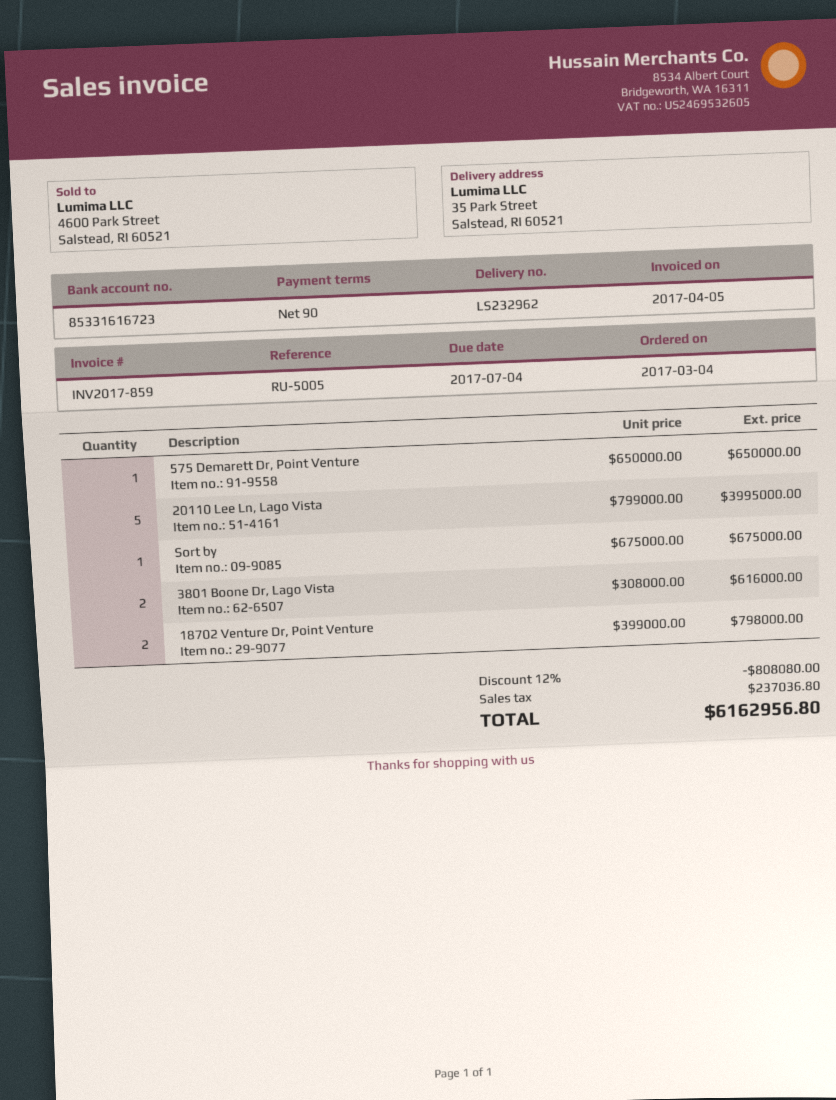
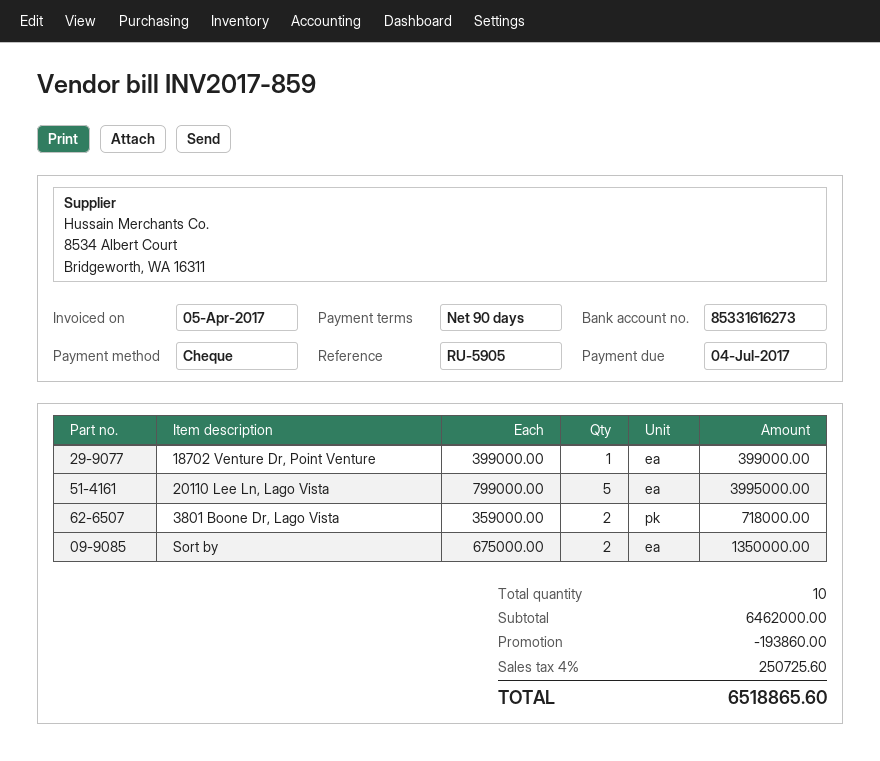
reference: RU-5005 -> RU-5905
bank account: 85331616723 -> 85331616273
575 Demarett Dr, Point Venture: 1 x 650000.00 = 650000.00 -> none
Sort by: 1 x 675000.00 = 675000.00 -> 2 x 675000.00 = 1350000.00
3801 Boone Dr, Lago Vista: 2 x 308000.00 = 616000.00 -> 2 x 359000.00 = 718000.00
18702 Venture Dr, Point Venture: 2 x 399000.00 = 798000.00 -> 1 x 399000.00 = 399000.00
discount: 808080.00 -> 193860.00
tax: 237036.80 -> 250725.60
total: 6162956.80 -> 6518865.60

